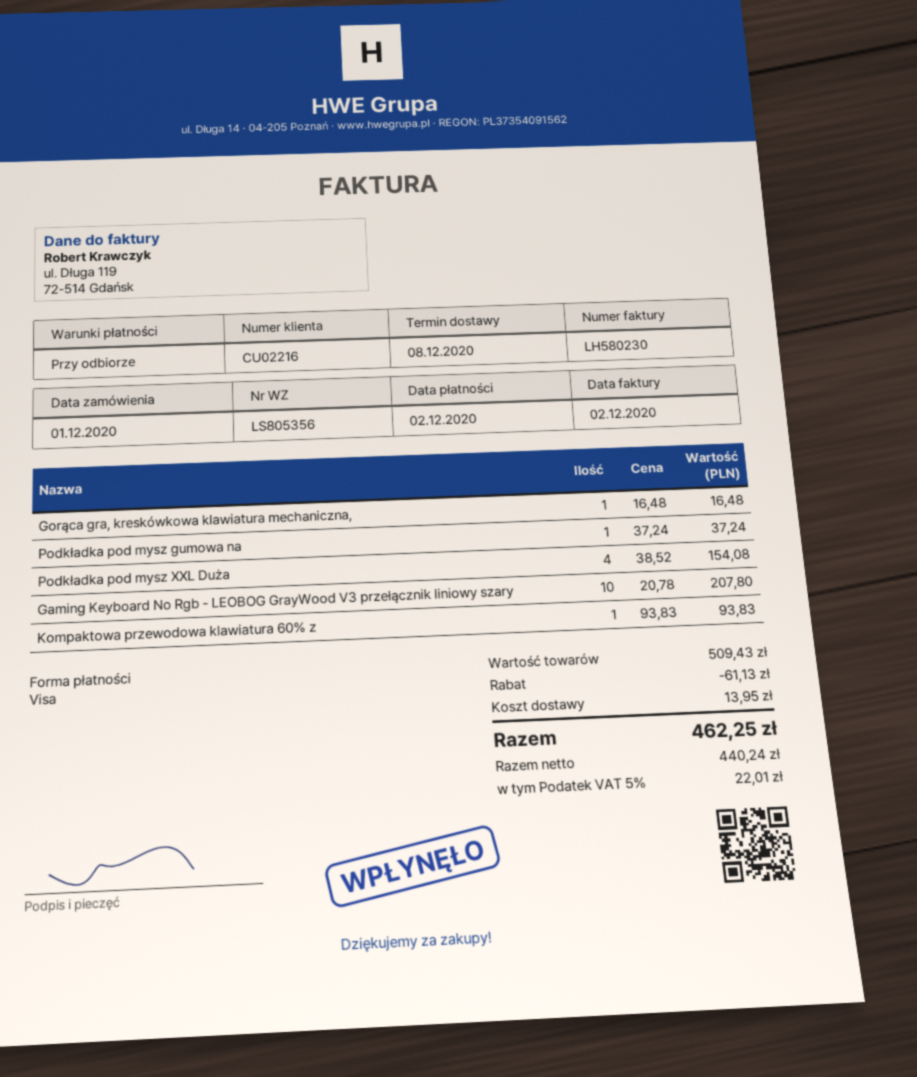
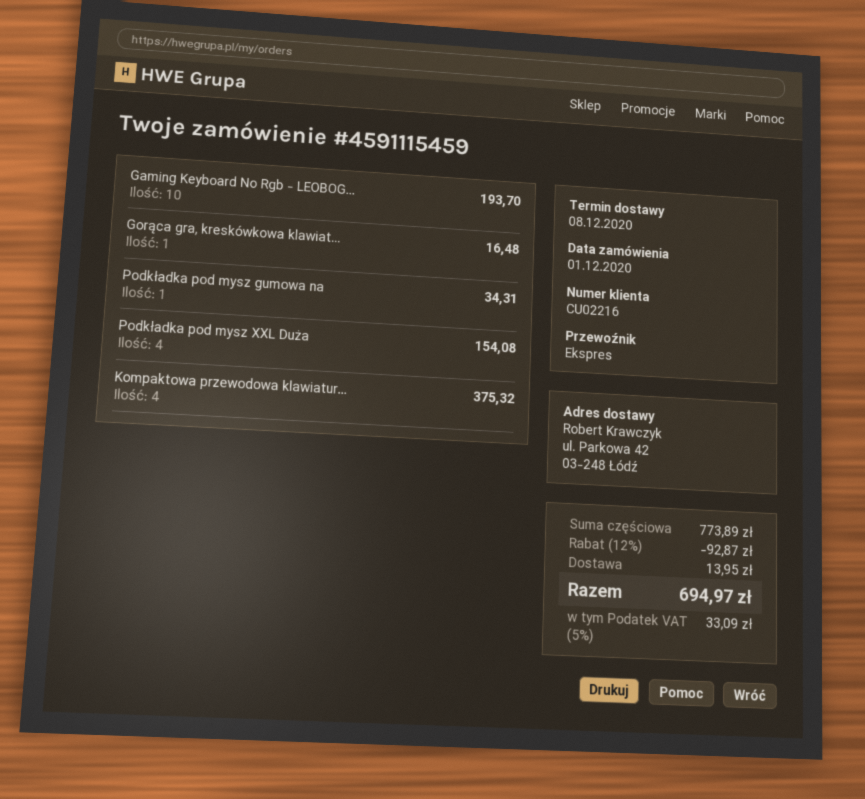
Podkładka pod mysz gumowa na: 1 for 37.24 -> 1 for 34.31
Gaming Keyboard No Rgb - LEOBOG GrayWood V3 przełącznik liniowy szary: 10 for 207.80 -> 10 for 193.70
Kompaktowa przewodowa klawiatura 60% z: 1 for 93.83 -> 4 for 375.32
subtotal: 509.43 -> 773.89
discount: 61.13 -> 92.87
tax: 5% = 22.01 -> 5% = 33.09
total: 462.25 -> 694.97

